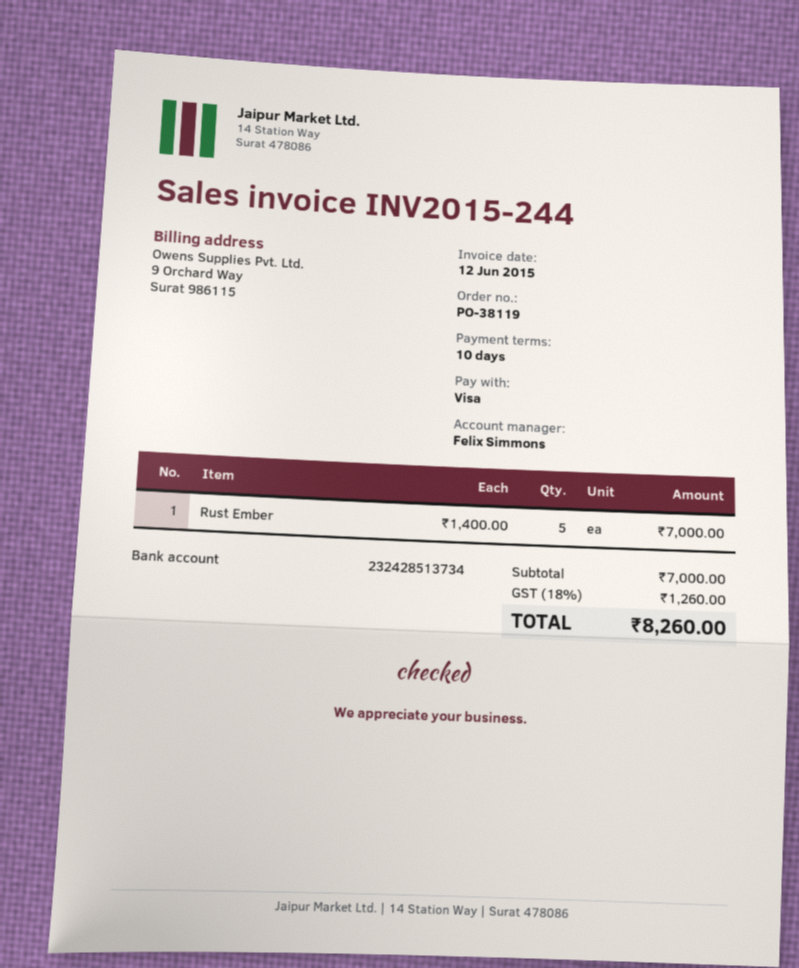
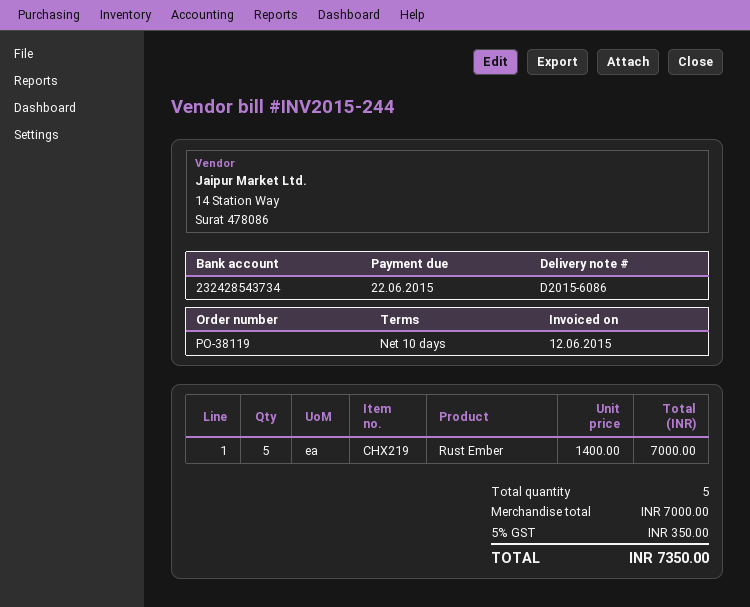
bank account: 232428513734 -> 232428543734
tax: 18% = 1260.00 -> 5% = 350.00
total: 8260.00 -> 7350.00

